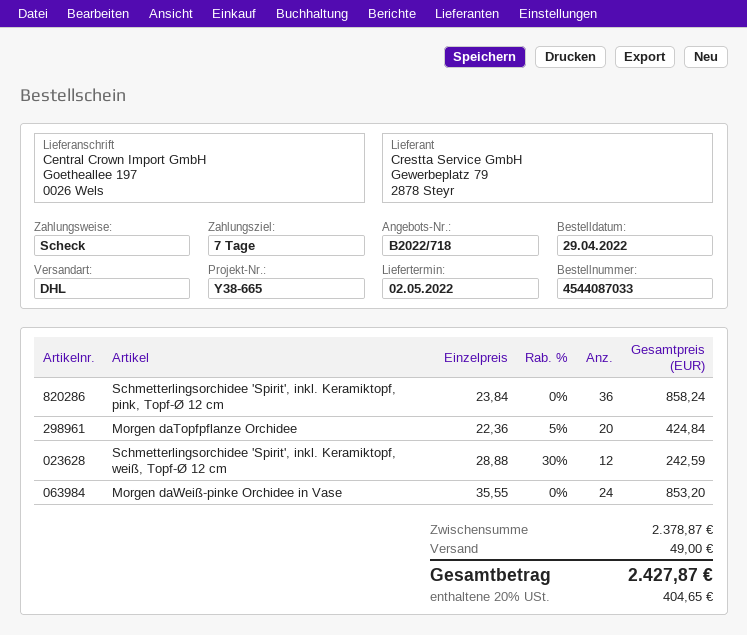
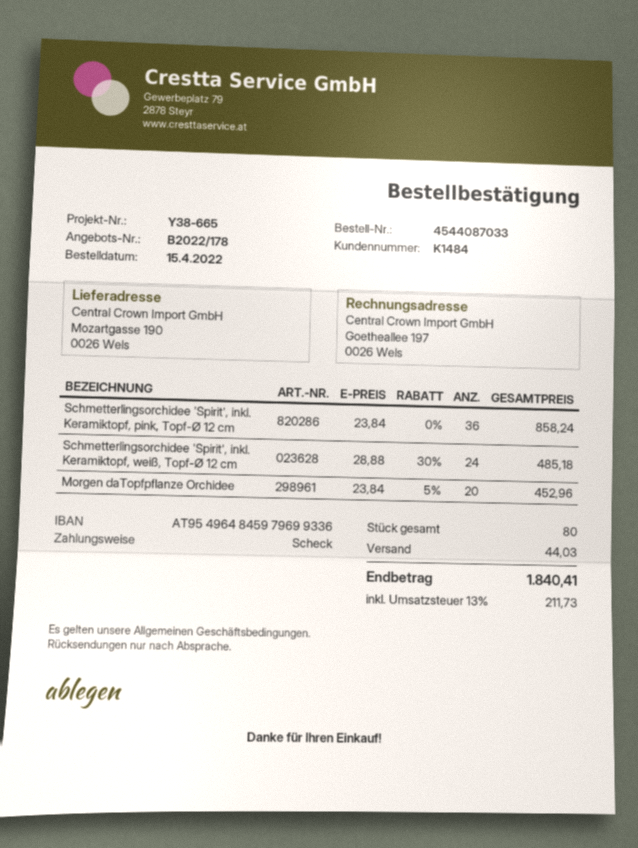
quote number: B2022/718 -> B2022/178
order date: 2022-04-29 -> 2022-04-15
ship to: Goetheallee 197, 0026 Wels -> Mozartgasse 190, 0026 Wels
Morgen daTopfpflanze Orchidee: 20 x 22.36 - 5% = 424.84 -> 20 x 23.84 - 5% = 452.96
Schmetterlingsorchidee 'Spirit', inkl. Keramiktopf, weiß, Topf-Ø 12 cm: 12 x 28.88 - 30% = 242.59 -> 24 x 28.88 - 30% = 485.18
Morgen daWeiß-pinke Orchidee in Vase: 24 x 35.55 = 853.20 -> none
shipping: 49.00 -> 44.03
tax: 20% = 404.65 -> 13% = 211.73
total: 2427.87 -> 1840.41

